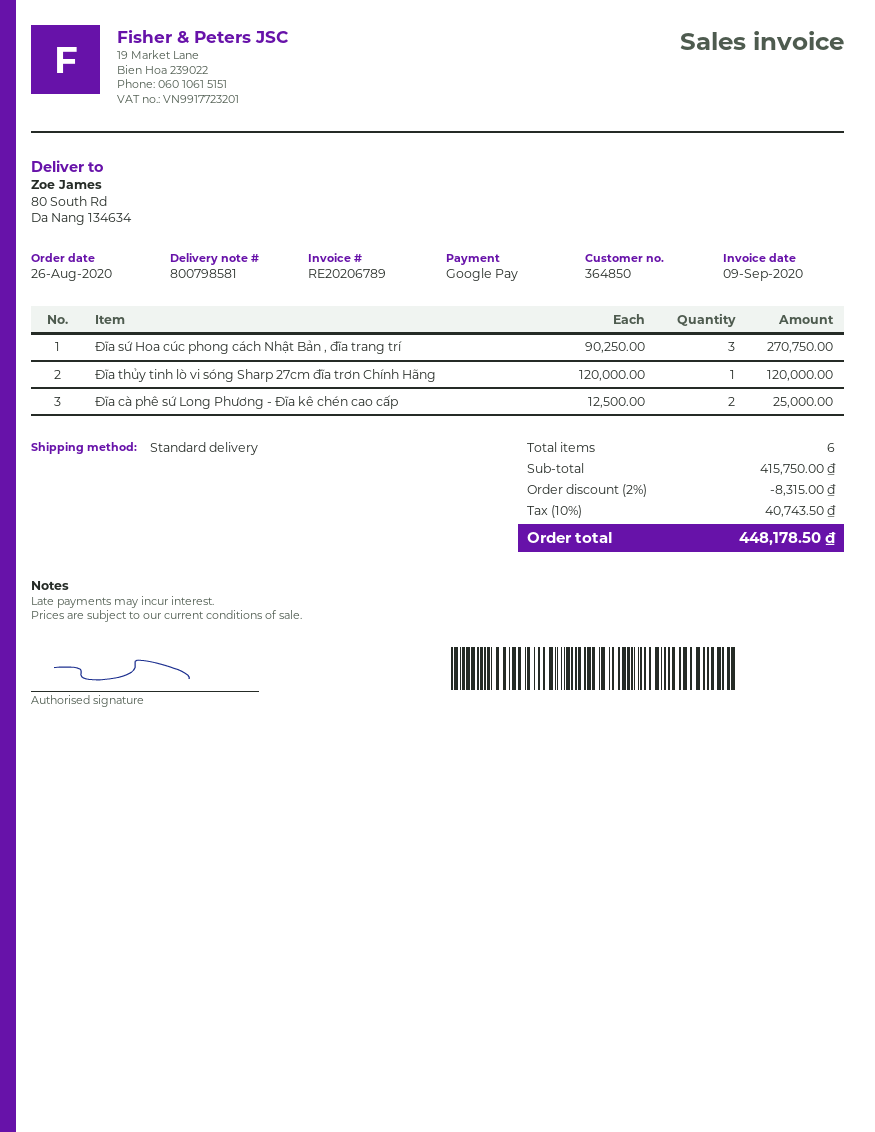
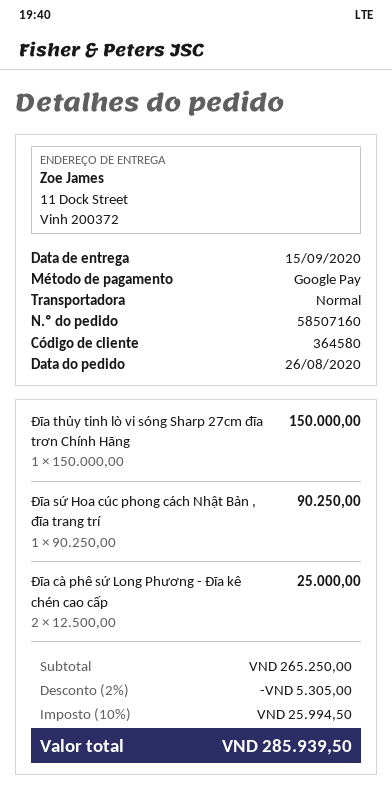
customer number: 364850 -> 364580
ship to: 80 South Rd, Da Nang 134634 -> 11 Dock Street, Vinh 200372
Đĩa sứ Hoa cúc phong cách Nhật Bản , đĩa trang trí: 3 x 90250.00 = 270750.00 -> 1 x 90250.00 = 90250.00
Đĩa thủy tinh lò vi sóng Sharp 27cm đĩa trơn Chính Hãng: 1 x 120000.00 = 120000.00 -> 1 x 150000.00 = 150000.00
subtotal: 415750.00 -> 265250.00
discount: 2% = 8315.00 -> 2% = 5305.00
tax: 10% = 40743.50 -> 10% = 25994.50
total: 448178.50 -> 285939.50

